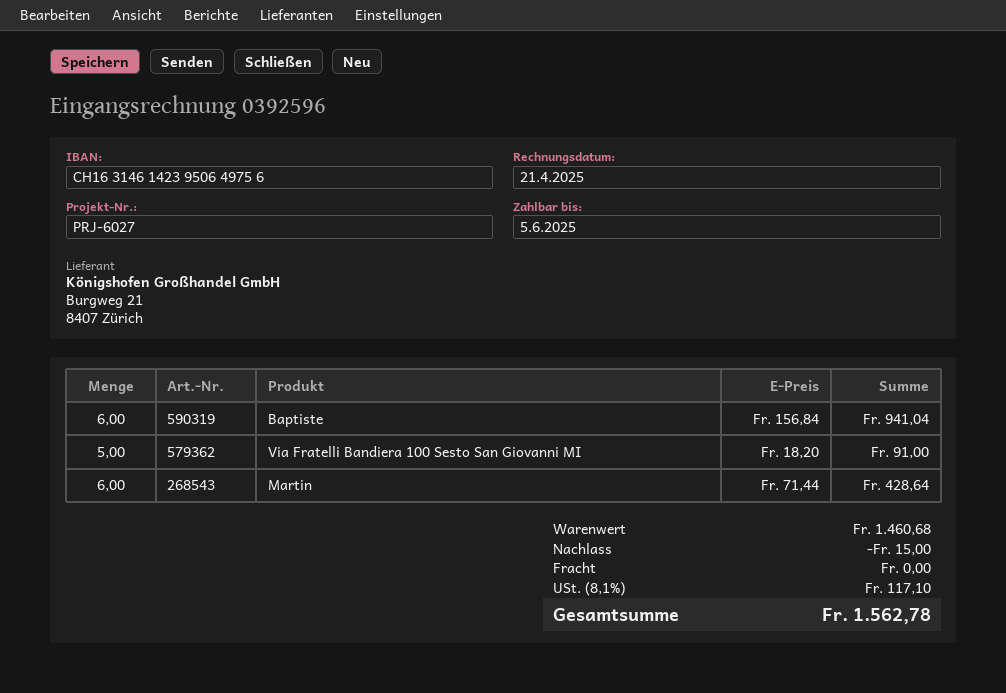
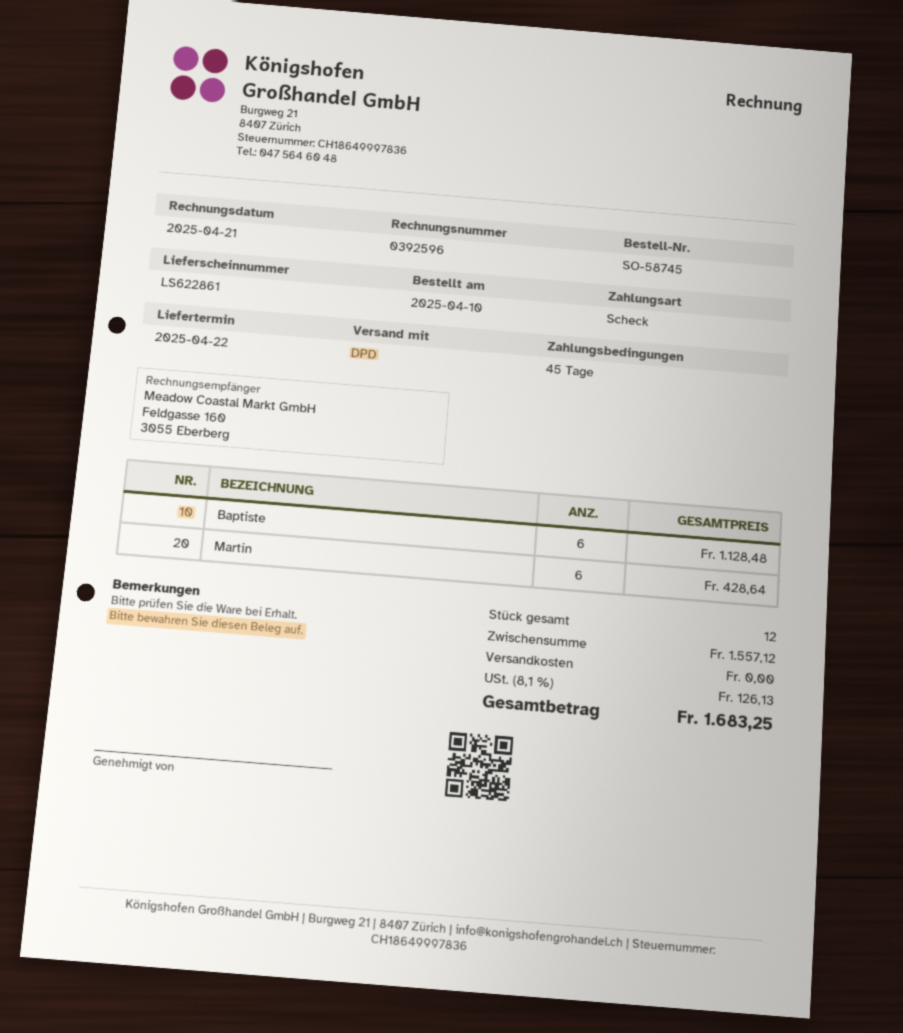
Baptiste: 6 for 941.04 -> 6 for 1128.48
Via Fratelli Bandiera 100 Sesto San Giovanni MI: 5 for 91.00 -> none
subtotal: 1460.68 -> 1557.12
discount: 15.00 -> none
tax: 8.1% = 117.10 -> 8.1% = 126.13
total: 1562.78 -> 1683.25

